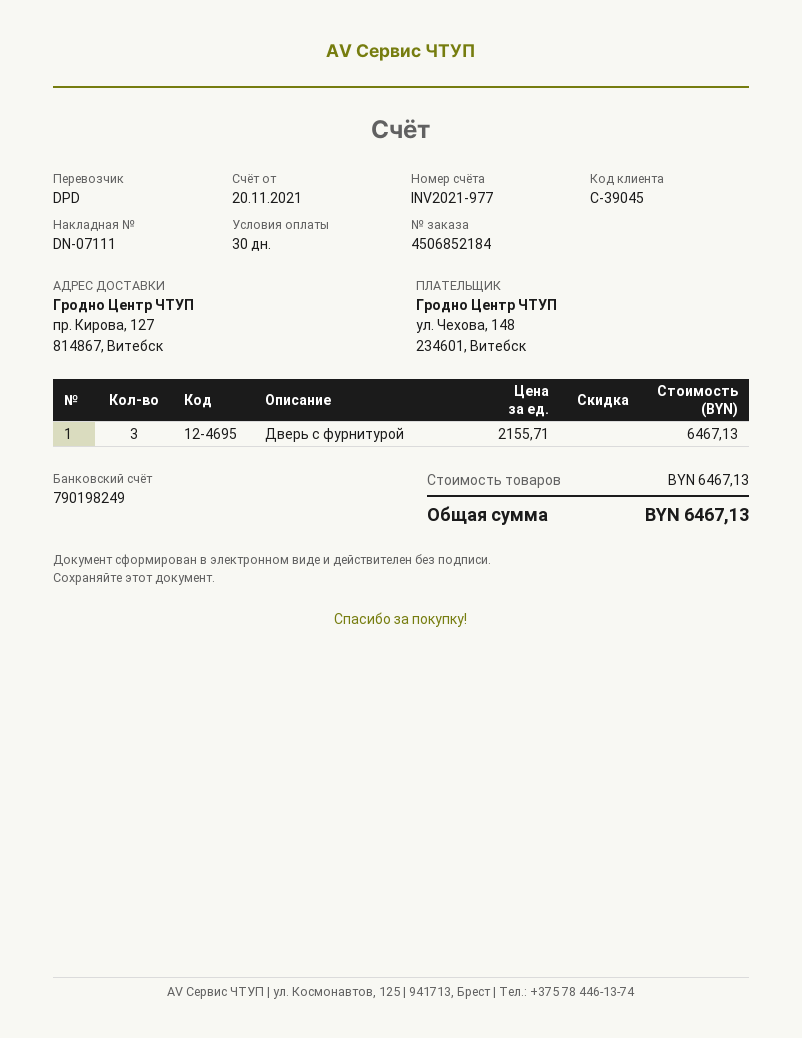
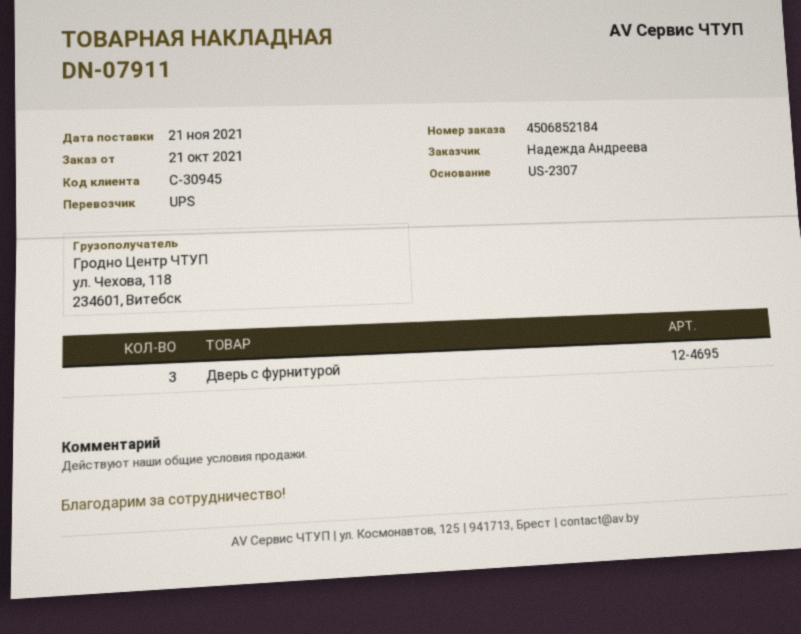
delivery note number: DN-07111 -> DN-07911
customer number: C-39045 -> C-30945
shipping method: DPD -> UPS
ship to: пр. Кирова, 127, 814867, Витебск -> ул. Чехова, 118, 234601, Витебск

